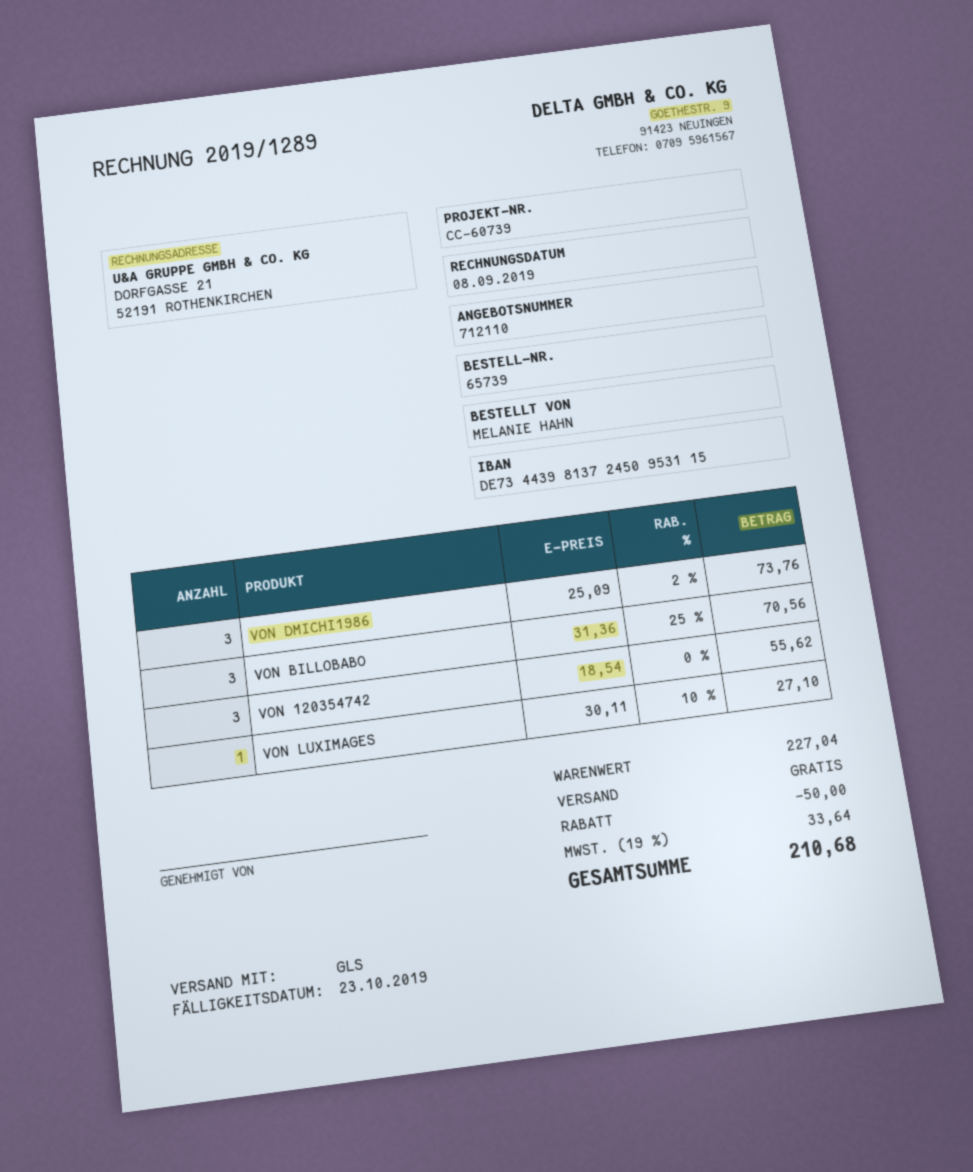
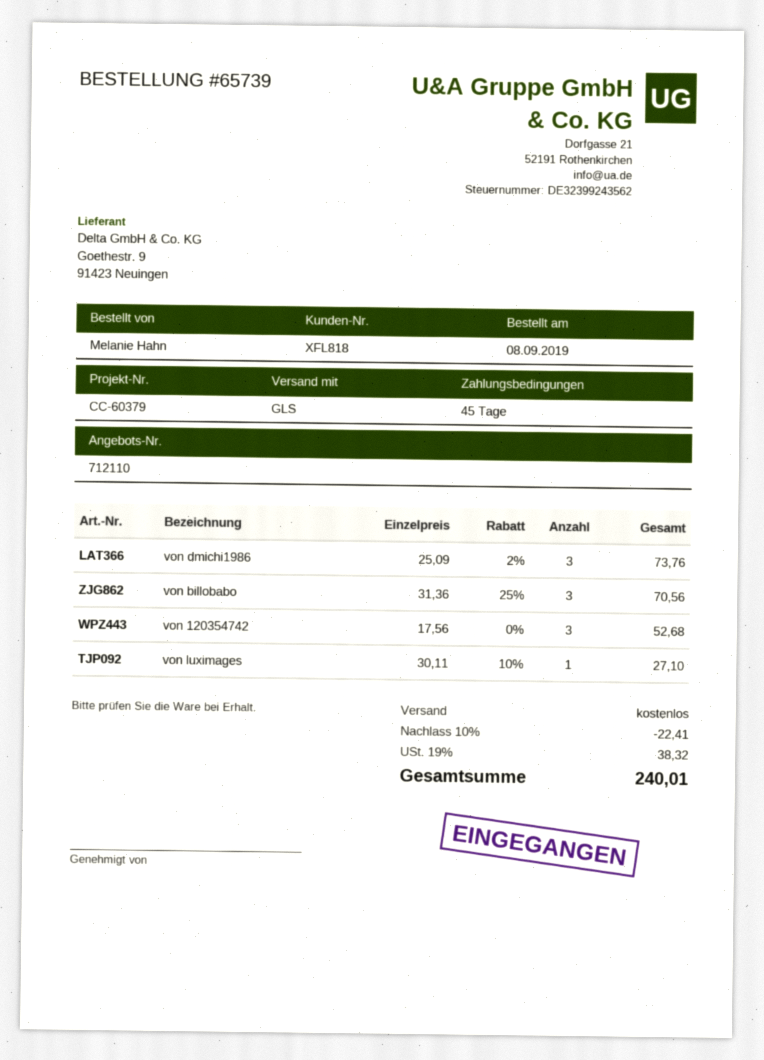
reference: CC-60739 -> CC-60379
VON 120354742: 3 x 18.54 = 55.62 -> 3 x 17.56 = 52.68
discount: 50.00 -> 22.41
tax: 19% = 33.64 -> 19% = 38.32
total: 210.68 -> 240.01

